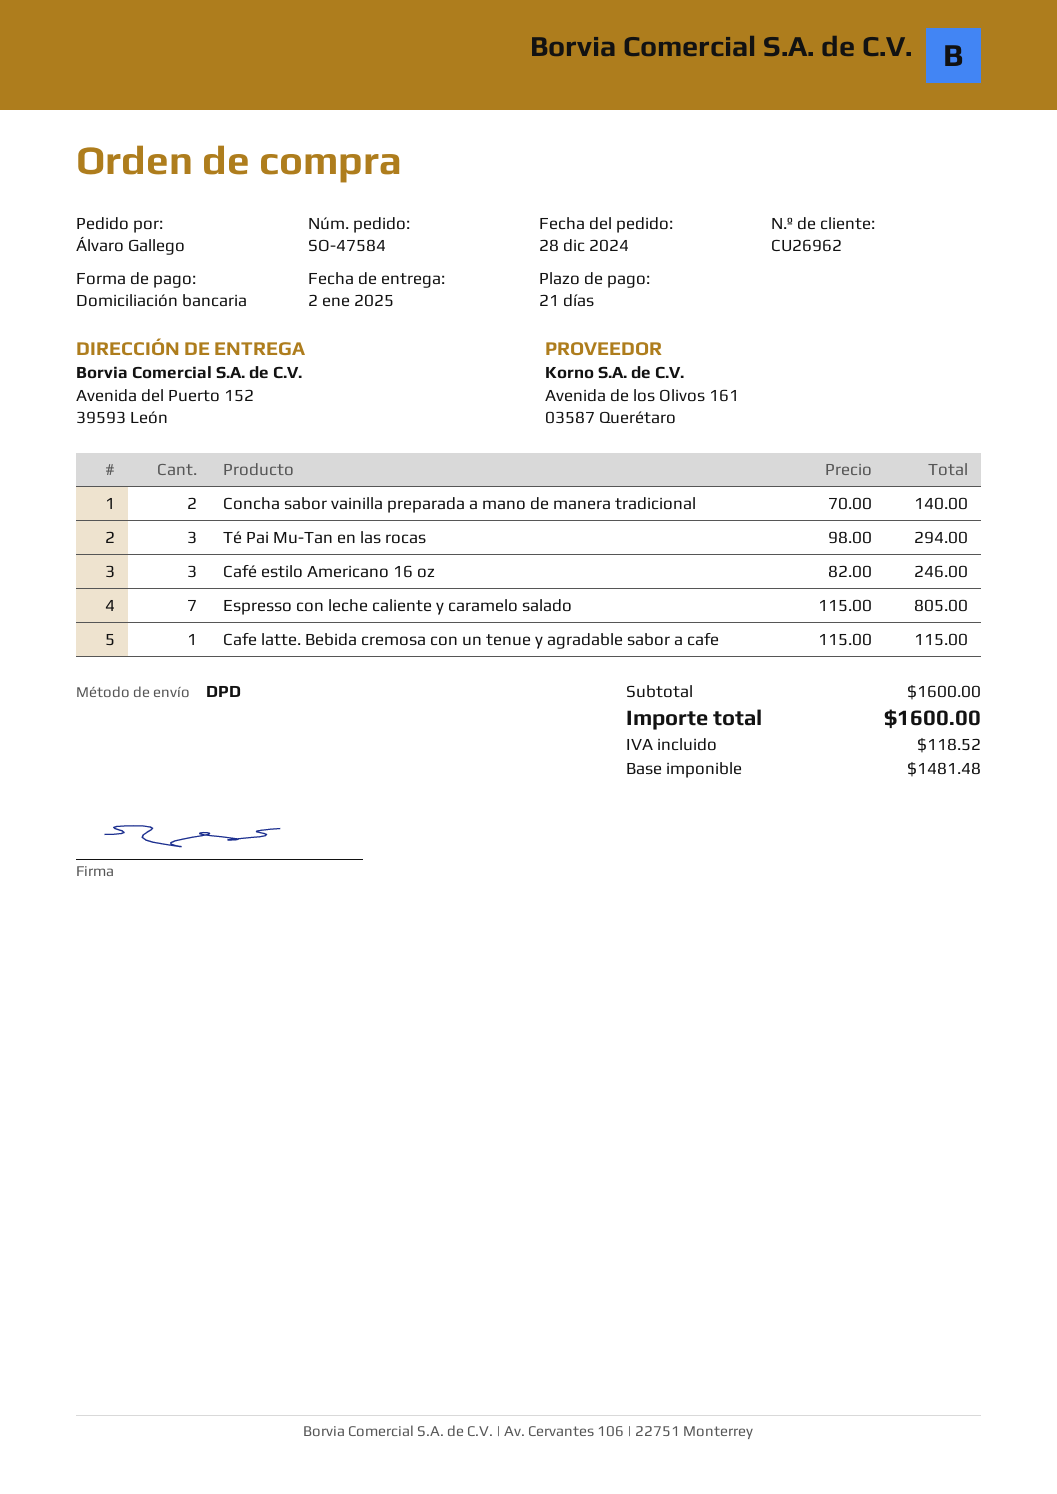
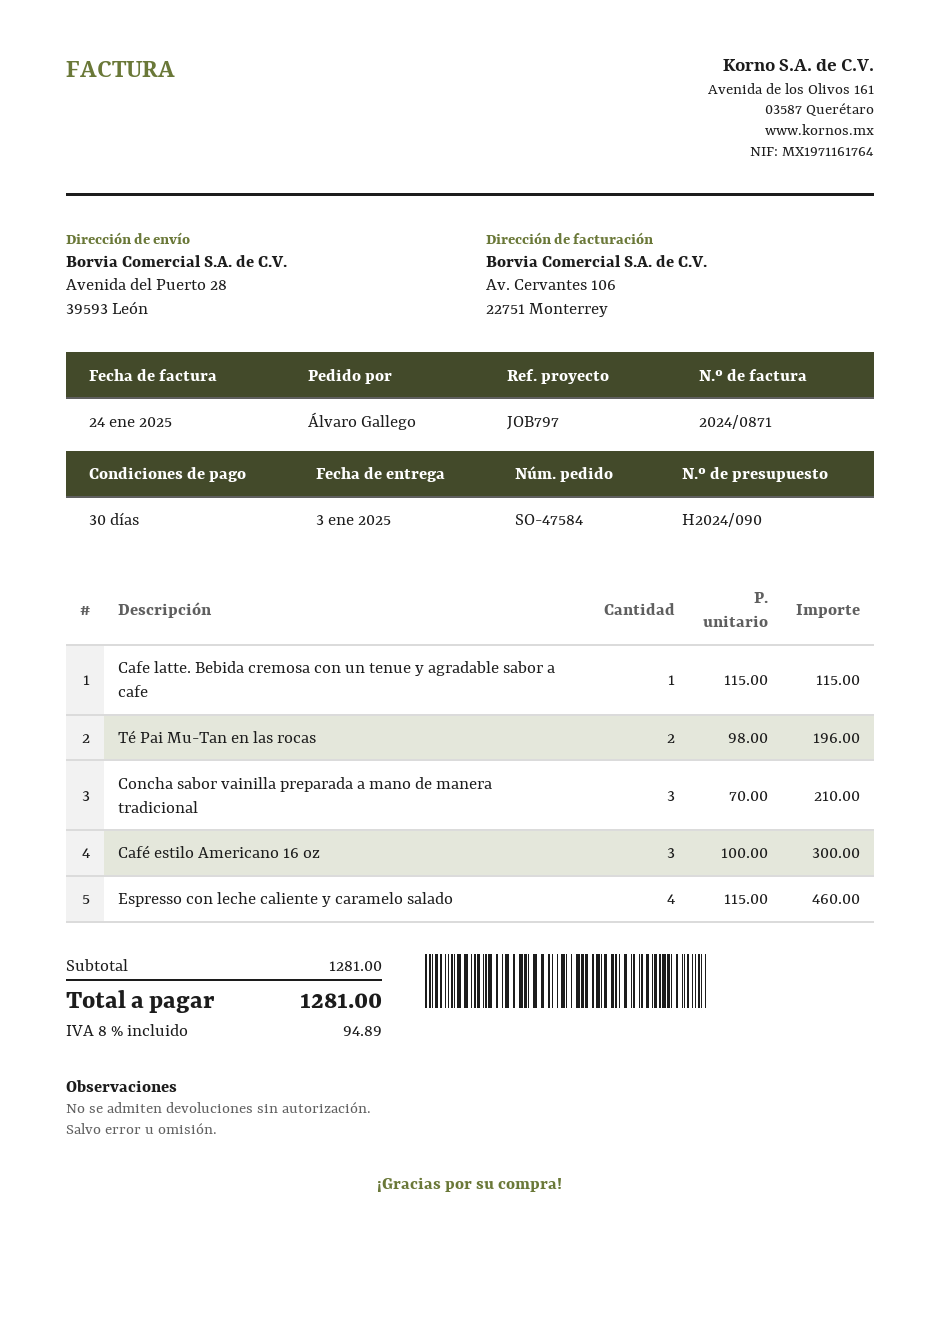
delivery date: 2025-01-02 -> 2025-01-03
payment terms: 21 days -> 30 days
ship to: Avenida del Puerto 152, 39593 León -> Avenida del Puerto 28, 39593 León
Concha sabor vainilla preparada a mano de manera tradicional: 2 x 70.00 = 140.00 -> 3 x 70.00 = 210.00
Té Pai Mu-Tan en las rocas: 3 x 98.00 = 294.00 -> 2 x 98.00 = 196.00
Café estilo Americano 16 oz: 3 x 82.00 = 246.00 -> 3 x 100.00 = 300.00
Espresso con leche caliente y caramelo salado: 7 x 115.00 = 805.00 -> 4 x 115.00 = 460.00
subtotal: 1600.00 -> 1281.00
tax: 118.52 -> 94.89
total: 1600.00 -> 1281.00

